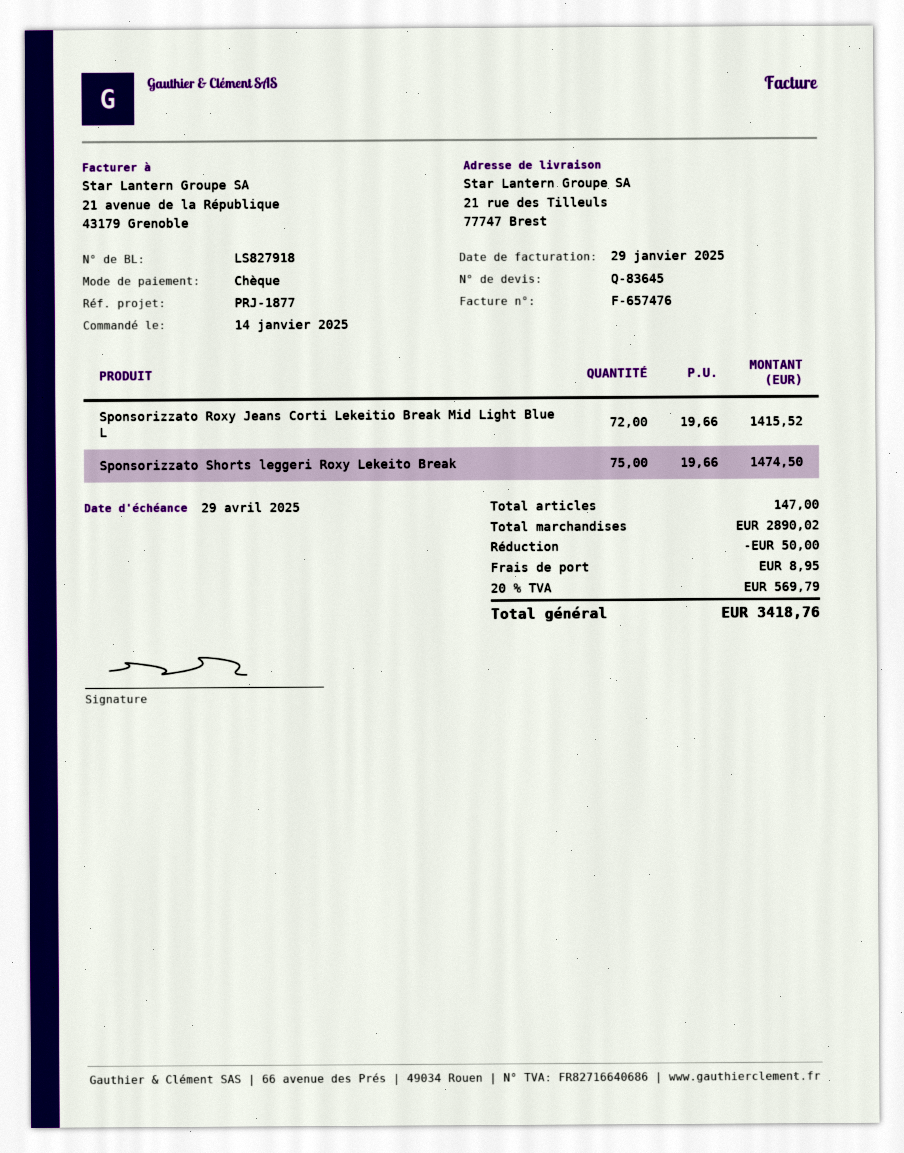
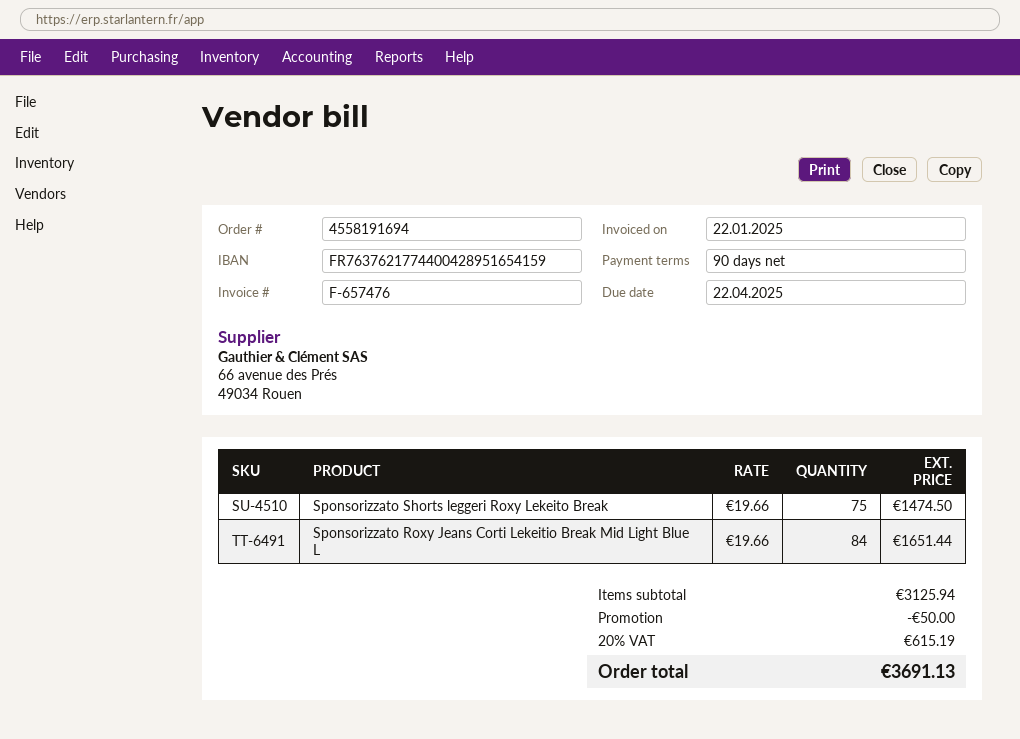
invoice date: 2025-01-29 -> 2025-01-22
due date: 2025-04-29 -> 2025-04-22
Sponsorizzato Roxy Jeans Corti Lekeitio Break Mid Light Blue L: 72 x 19.66 = 1415.52 -> 84 x 19.66 = 1651.44
subtotal: 2890.02 -> 3125.94
shipping: 8.95 -> none
tax: 20% = 569.79 -> 20% = 615.19
total: 3418.76 -> 3691.13

